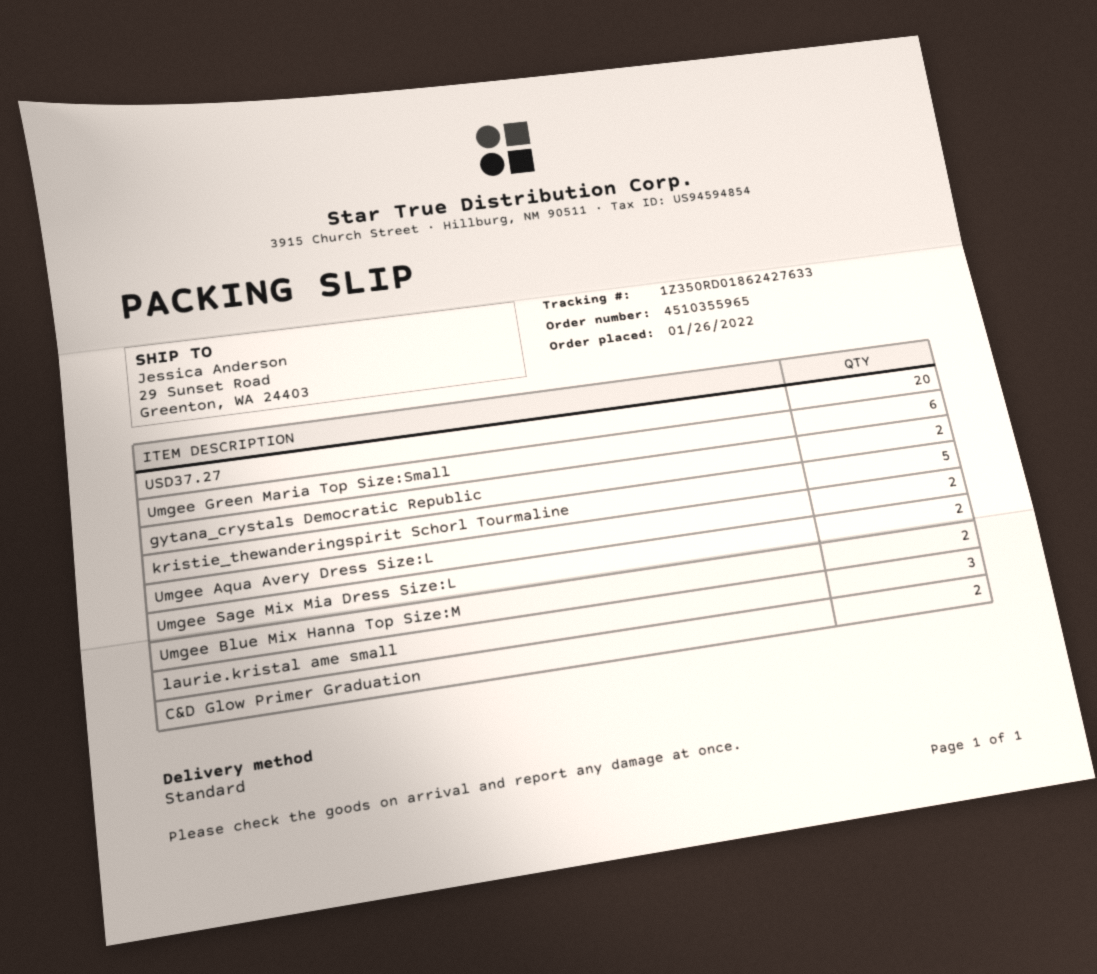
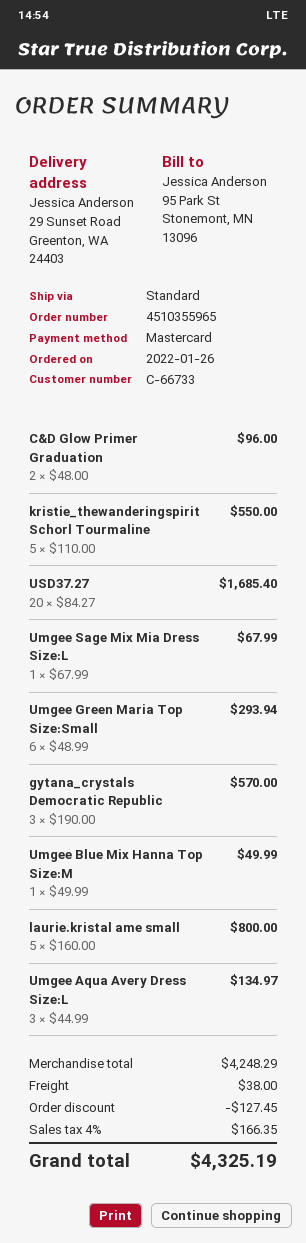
gytana_crystals Democratic Republic: 2 -> 3
Umgee Aqua Avery Dress Size:L: 2 -> 3
Umgee Sage Mix Mia Dress Size:L: 2 -> 1
Umgee Blue Mix Hanna Top Size:M: 2 -> 1
laurie.kristal ame small: 3 -> 5

